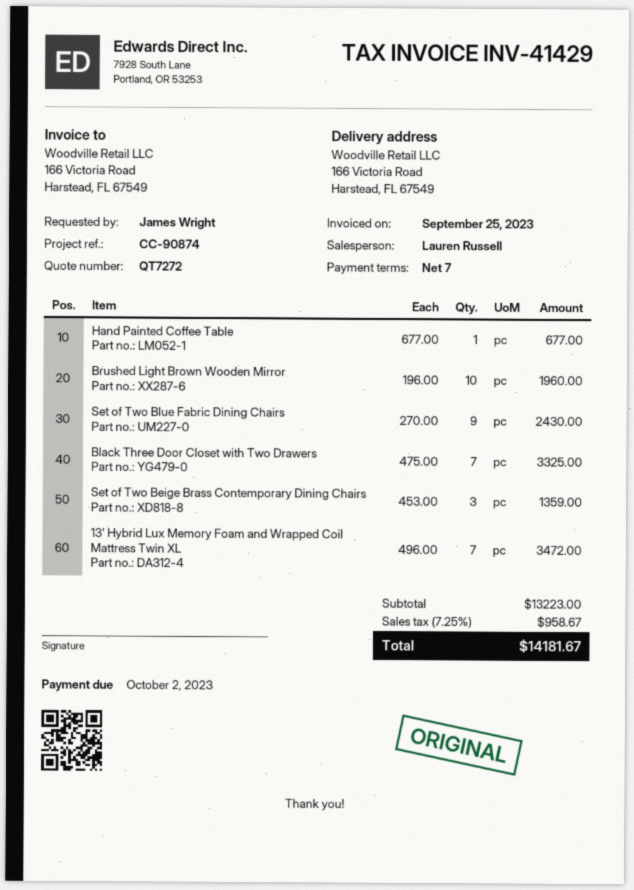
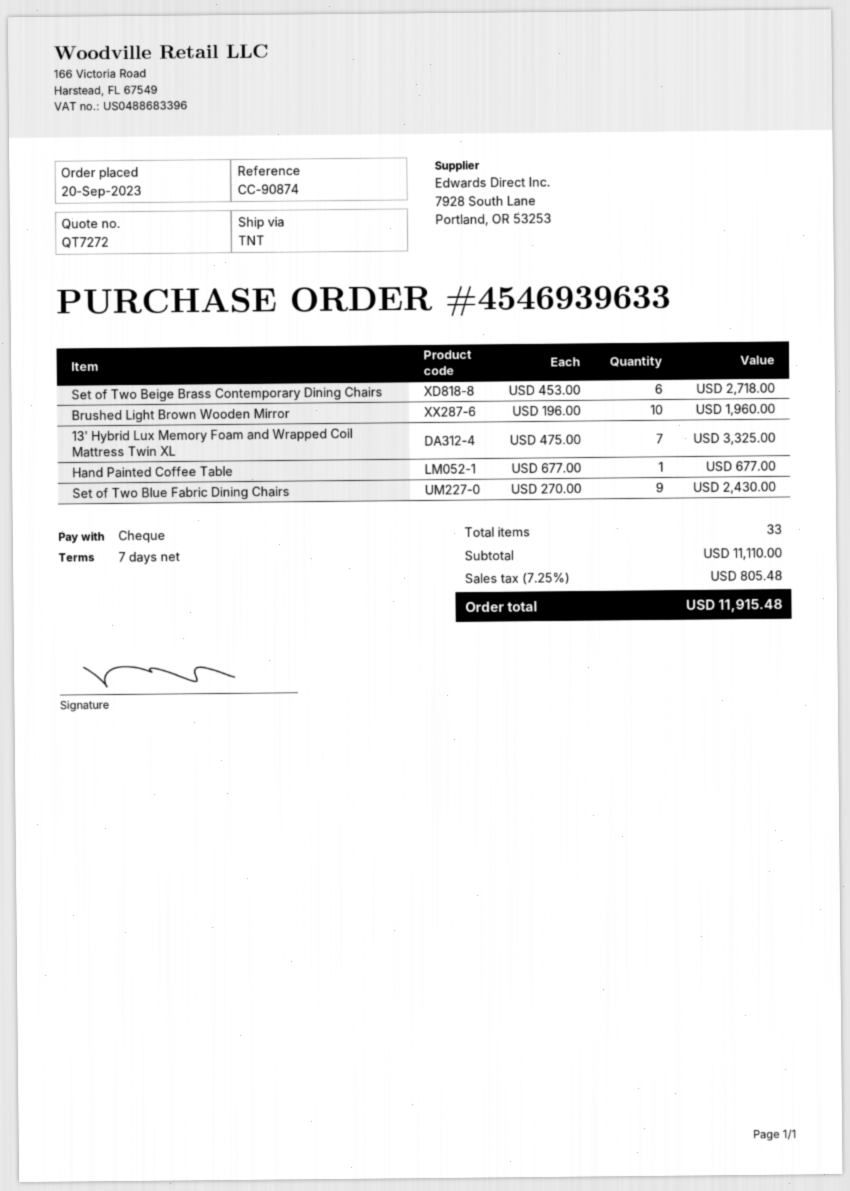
Black Three Door Closet with Two Drawers: 7 x 475.00 = 3325.00 -> none
Set of Two Beige Brass Contemporary Dining Chairs: 3 x 453.00 = 1359.00 -> 6 x 453.00 = 2718.00
13' Hybrid Lux Memory Foam and Wrapped Coil Mattress Twin XL: 7 x 496.00 = 3472.00 -> 7 x 475.00 = 3325.00
subtotal: 13223.00 -> 11110.00
tax: 7.25% = 958.67 -> 7.25% = 805.48
total: 14181.67 -> 11915.48

